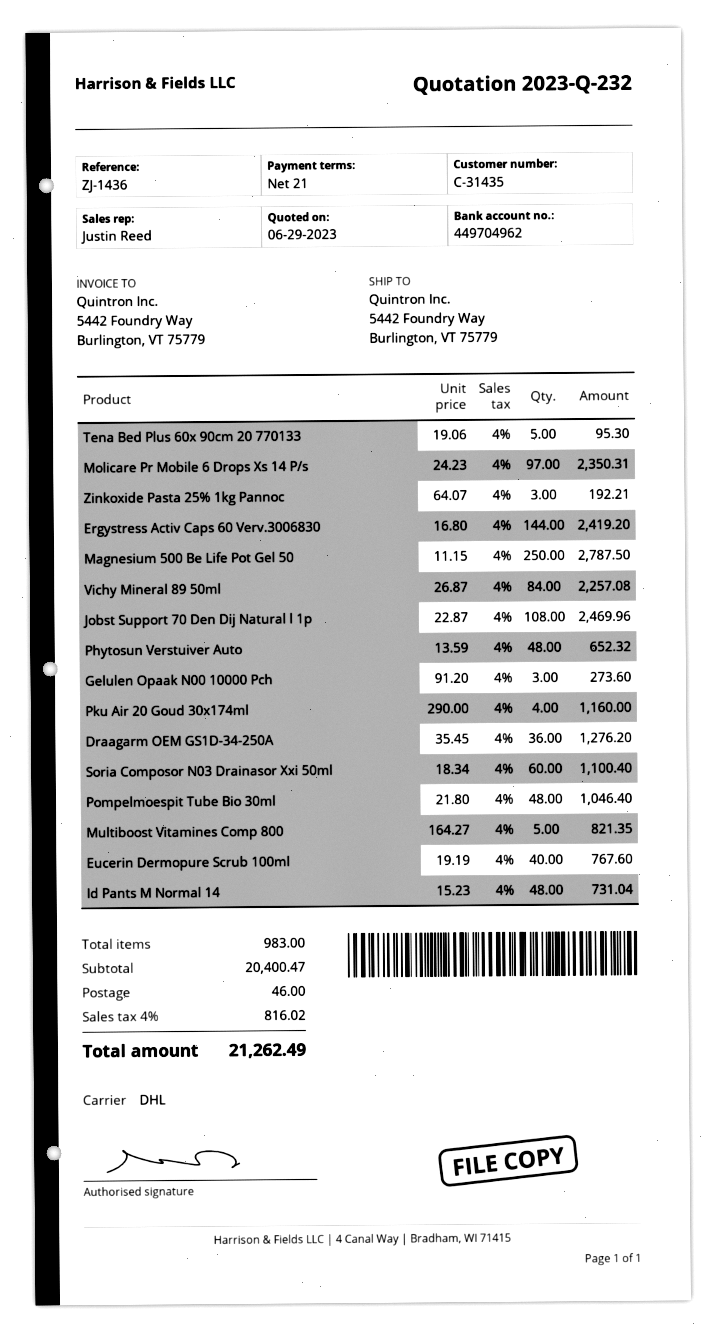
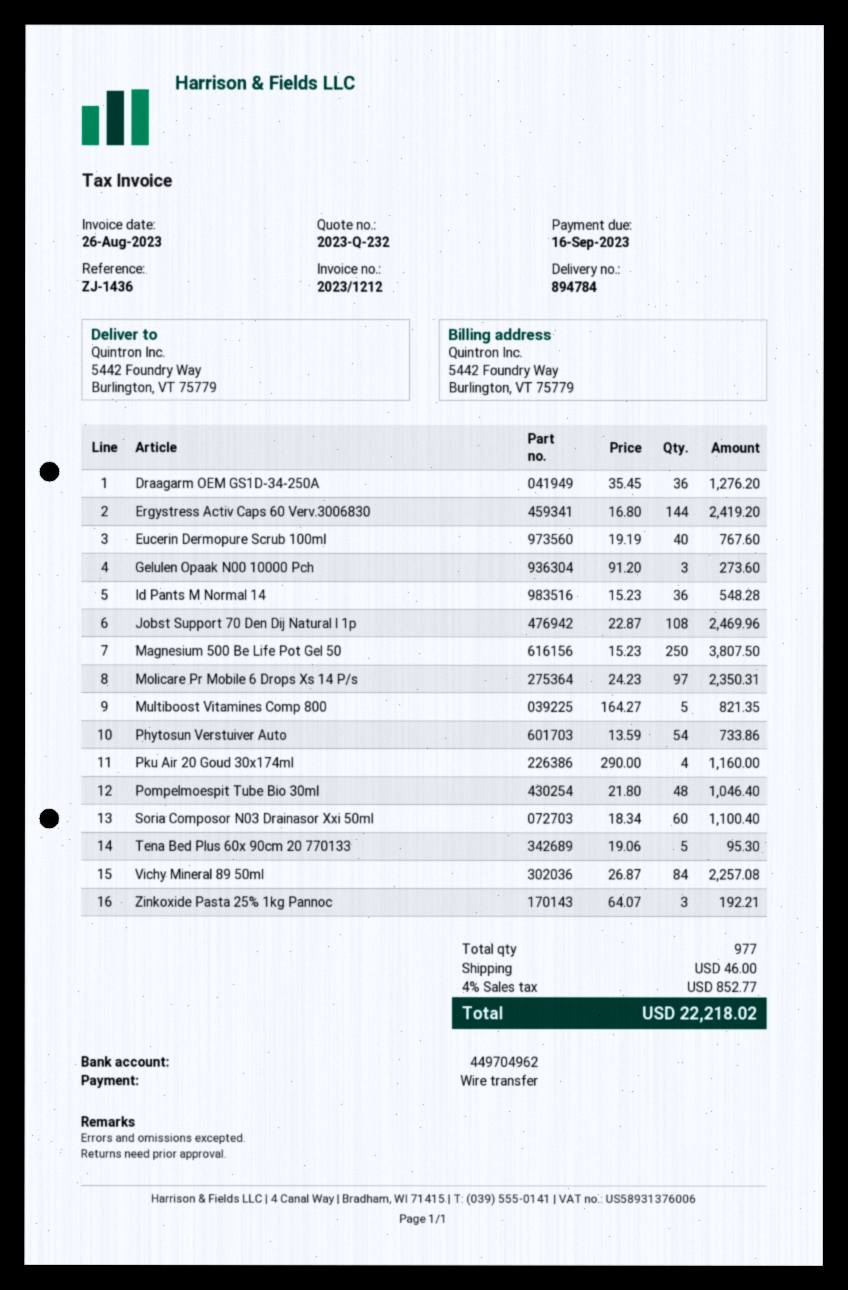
Magnesium 500 Be Life Pot Gel 50: 250 x 11.15 = 2787.50 -> 250 x 15.23 = 3807.50
Phytosun Verstuiver Auto: 48 x 13.59 = 652.32 -> 54 x 13.59 = 733.86
Id Pants M Normal 14: 48 x 15.23 = 731.04 -> 36 x 15.23 = 548.28
total quantity: 983 -> 977
tax: 4% = 816.02 -> 4% = 852.77
total: 21262.49 -> 22218.02

